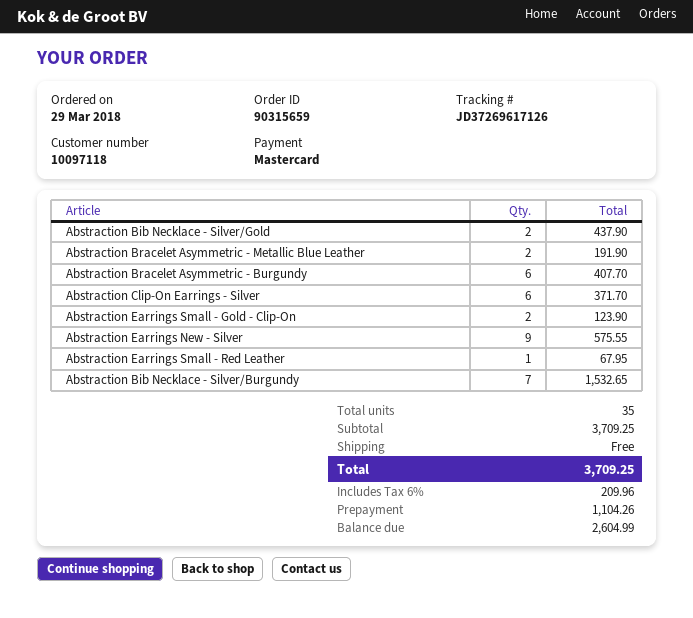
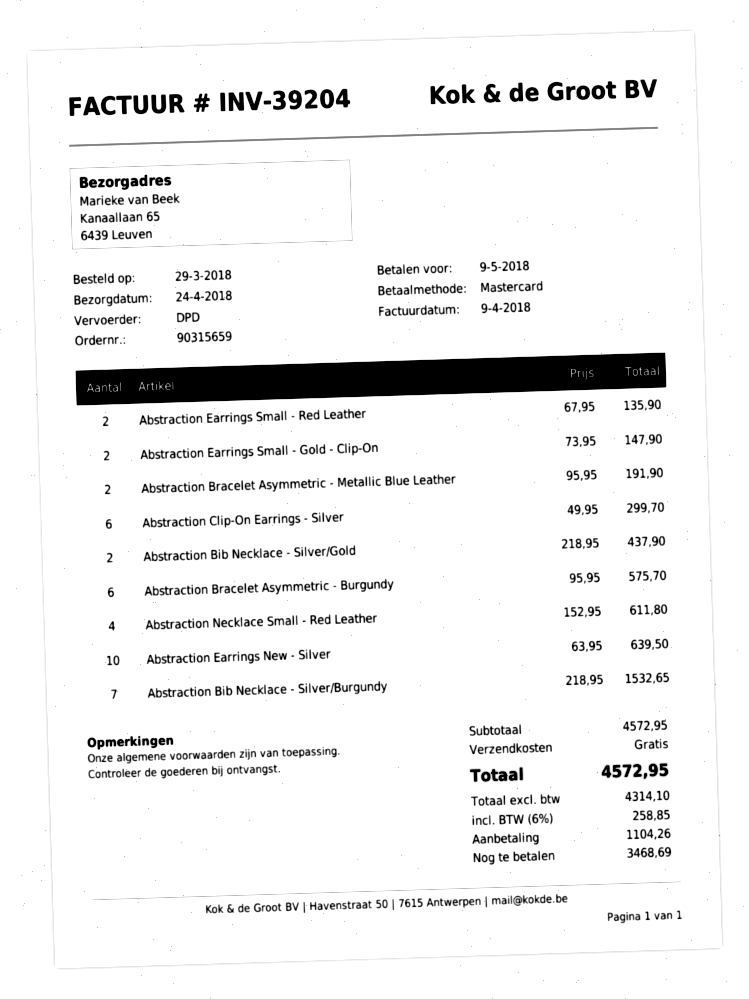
Abstraction Bracelet Asymmetric - Burgundy: 6 for 407.70 -> 6 for 575.70
Abstraction Clip-On Earrings - Silver: 6 for 371.70 -> 6 for 299.70
Abstraction Earrings Small - Gold - Clip-On: 2 for 123.90 -> 2 for 147.90
Abstraction Earrings New - Silver: 9 for 575.55 -> 10 for 639.50
Abstraction Earrings Small - Red Leather: 1 for 67.95 -> 2 for 135.90
Abstraction Necklace Small - Red Leather: none -> 4 for 611.80
subtotal: 3709.25 -> 4572.95
tax: 6% = 209.96 -> 6% = 258.85
total: 3709.25 -> 4572.95
balance: 2604.99 -> 3468.69

